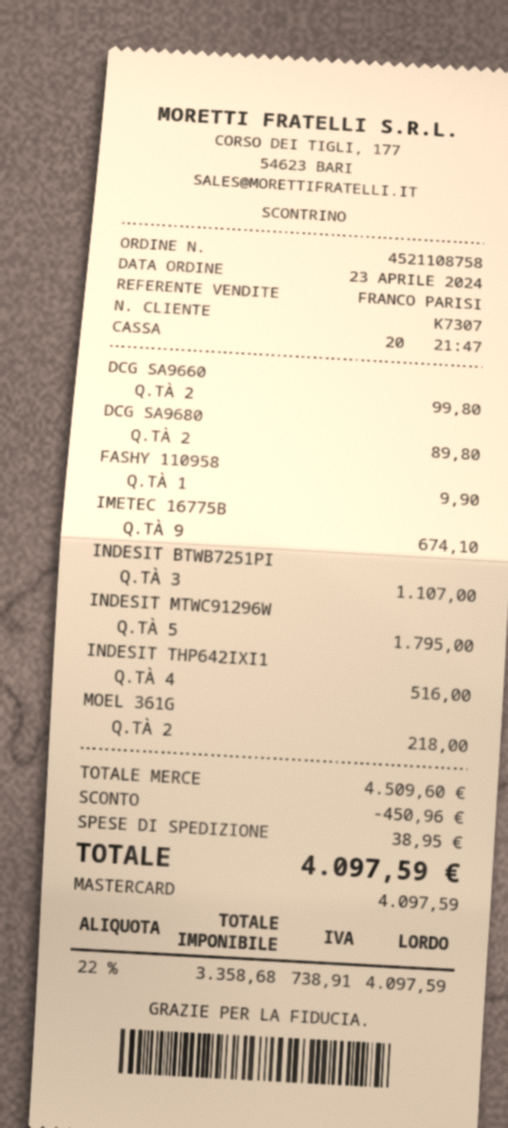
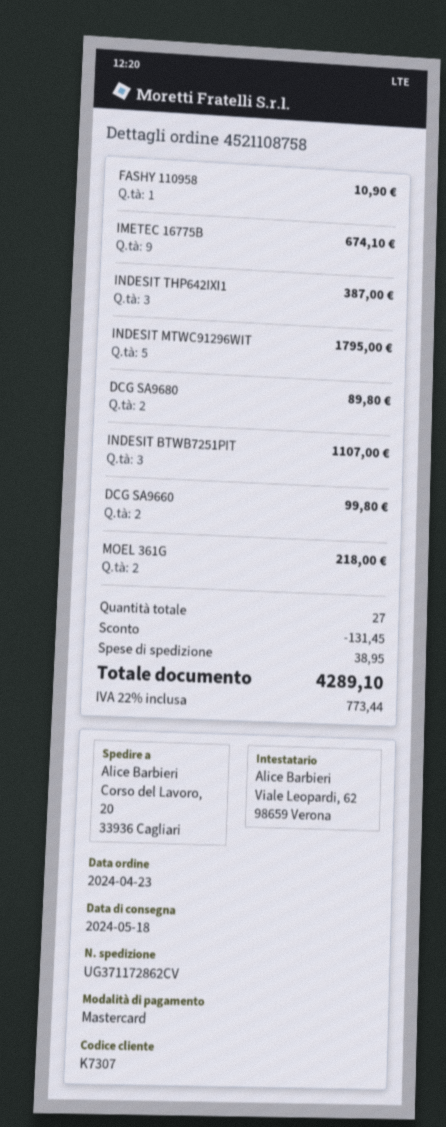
FASHY 110958: 1 for 9.90 -> 1 for 10.90
INDESIT THP642IXI1: 4 for 516.00 -> 3 for 387.00
discount: 450.96 -> 131.45
tax: 22% = 738.91 -> 22% = 773.44
total: 4097.59 -> 4289.10

